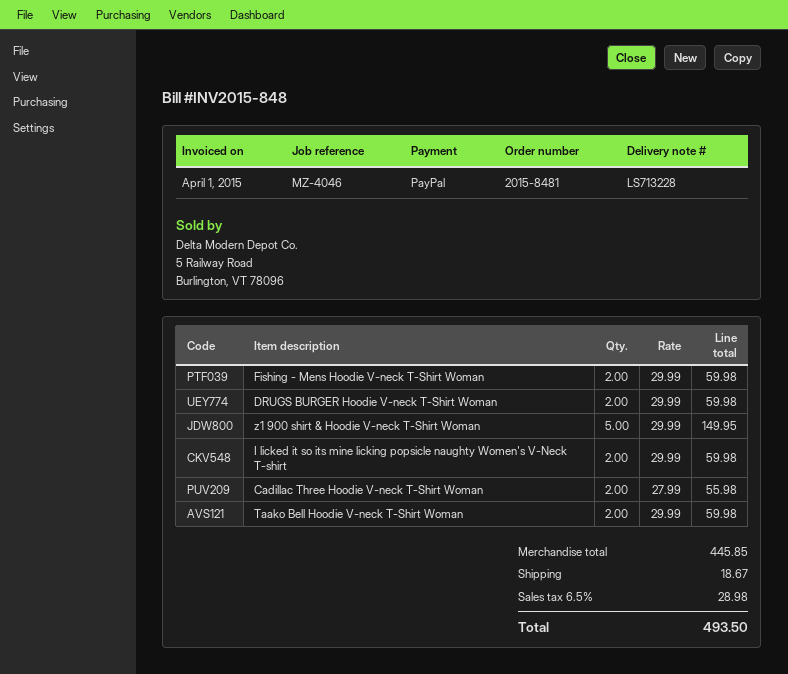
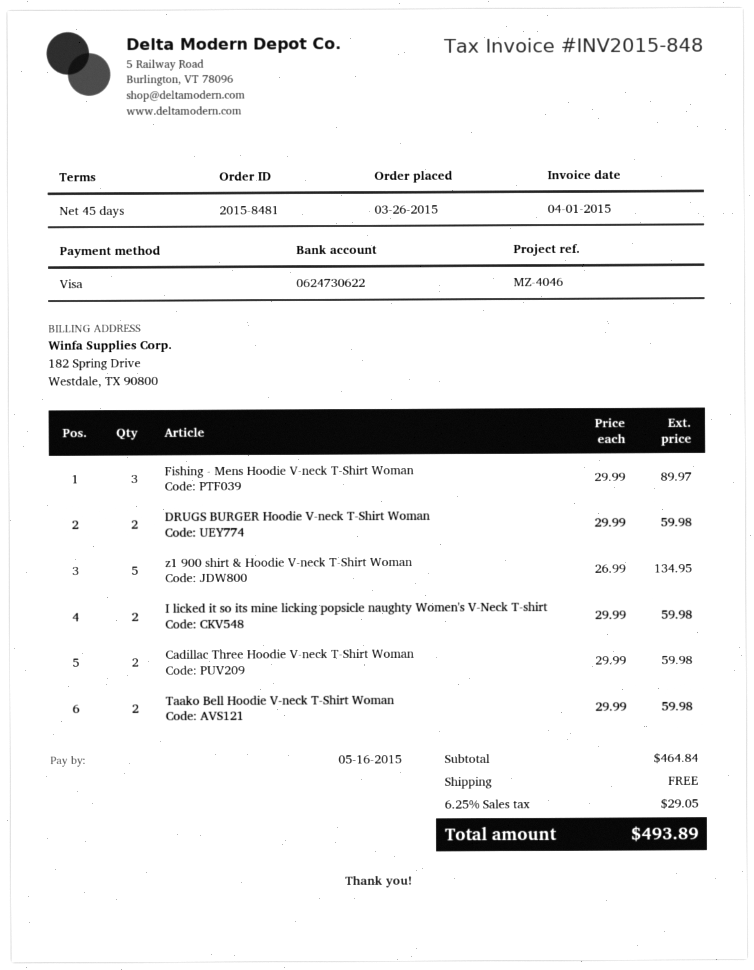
payment method: PayPal -> Visa
Fishing - Mens Hoodie V-neck T-Shirt Woman: 2 x 29.99 = 59.98 -> 3 x 29.99 = 89.97
z1 900 shirt & Hoodie V-neck T-Shirt Woman: 5 x 29.99 = 149.95 -> 5 x 26.99 = 134.95
Cadillac Three Hoodie V-neck T-Shirt Woman: 2 x 27.99 = 55.98 -> 2 x 29.99 = 59.98
subtotal: 445.85 -> 464.84
shipping: 18.67 -> 0.00
tax: 6.5% = 28.98 -> 6.25% = 29.05
total: 493.50 -> 493.89

